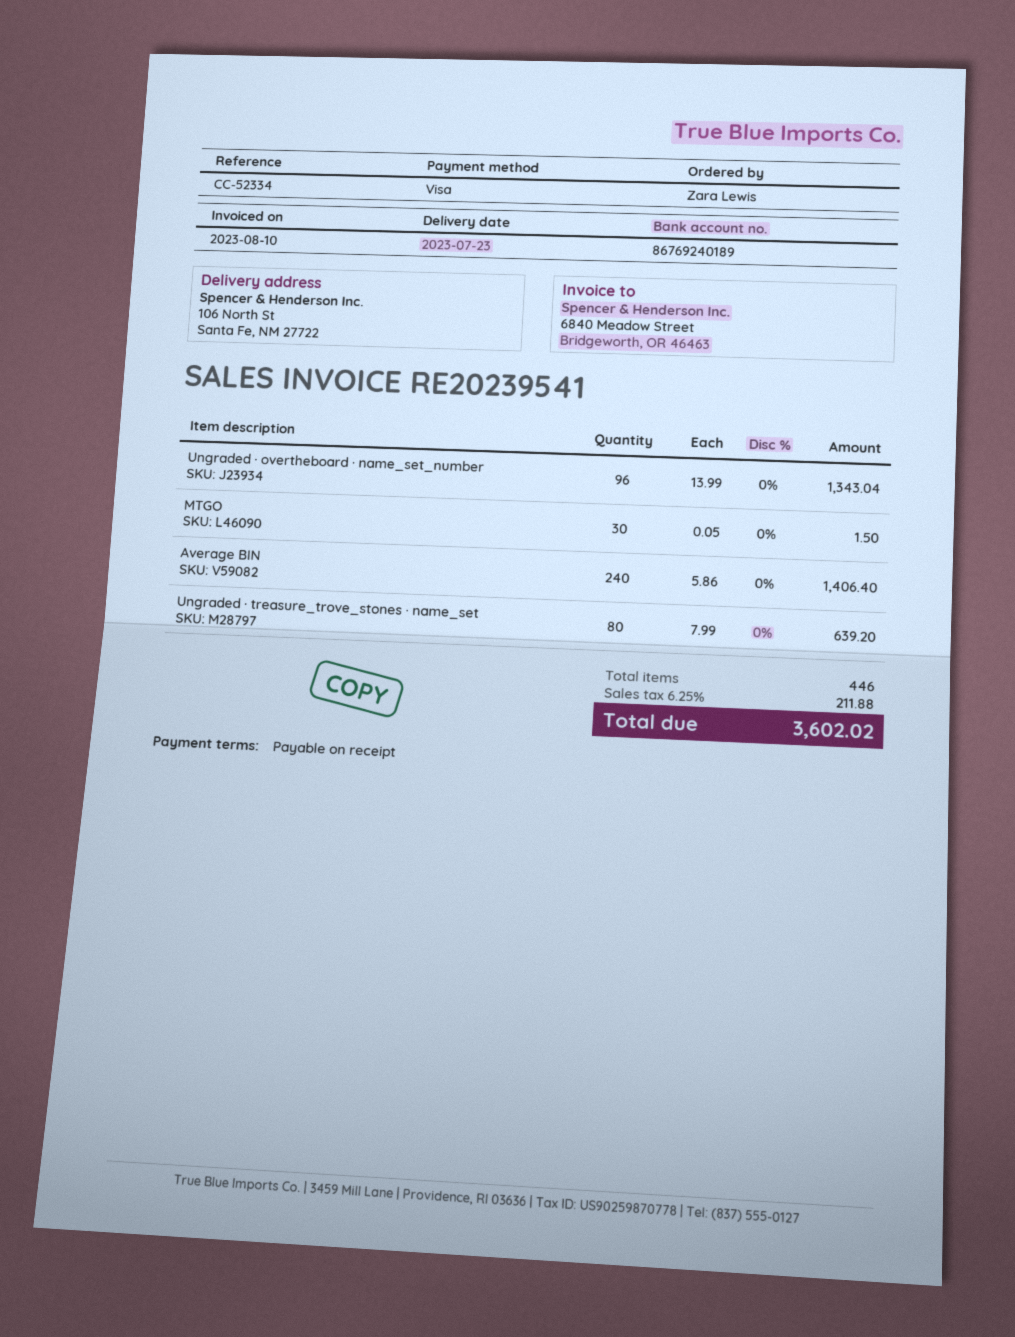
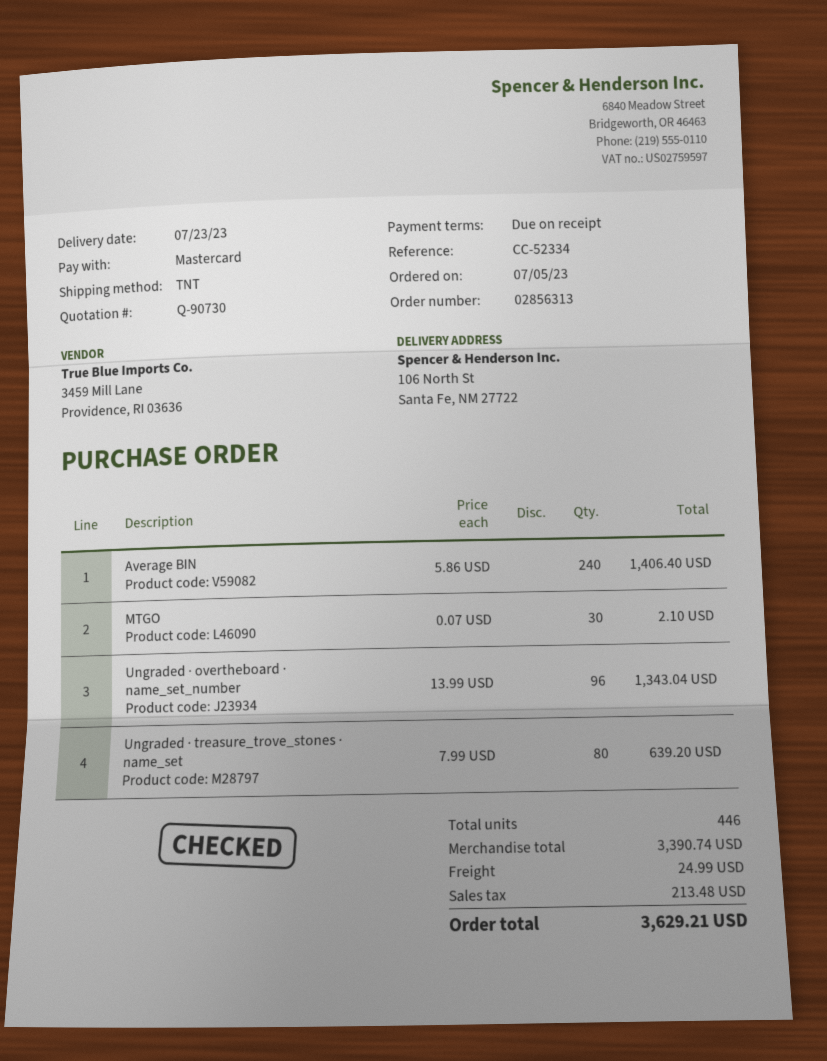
payment method: Visa -> Mastercard
MTGO: 30 x 0.05 = 1.50 -> 30 x 0.07 = 2.10
shipping: none -> 24.99
tax: 211.88 -> 213.48
total: 3602.02 -> 3629.21

